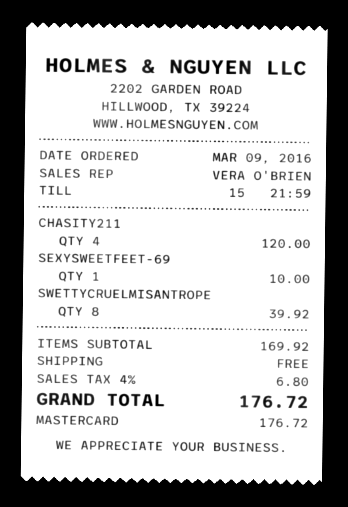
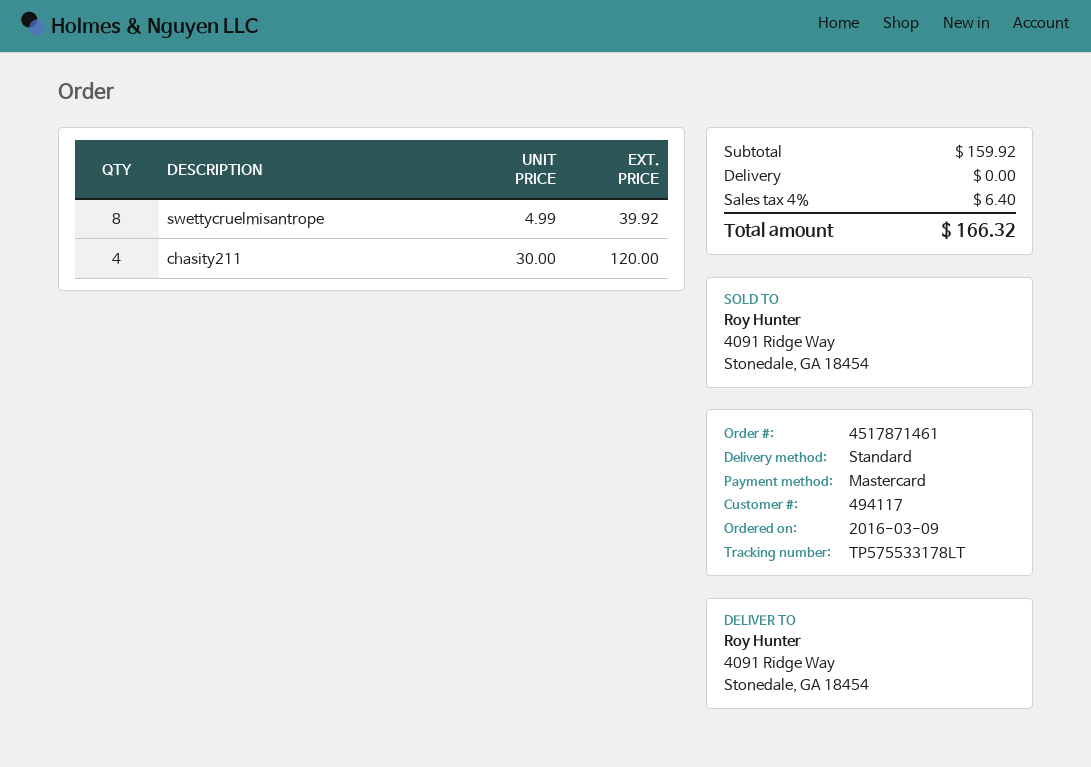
SEXYSWEETFEET-69: 1 for 10.00 -> none
subtotal: 169.92 -> 159.92
tax: 4% = 6.80 -> 4% = 6.40
total: 176.72 -> 166.32

